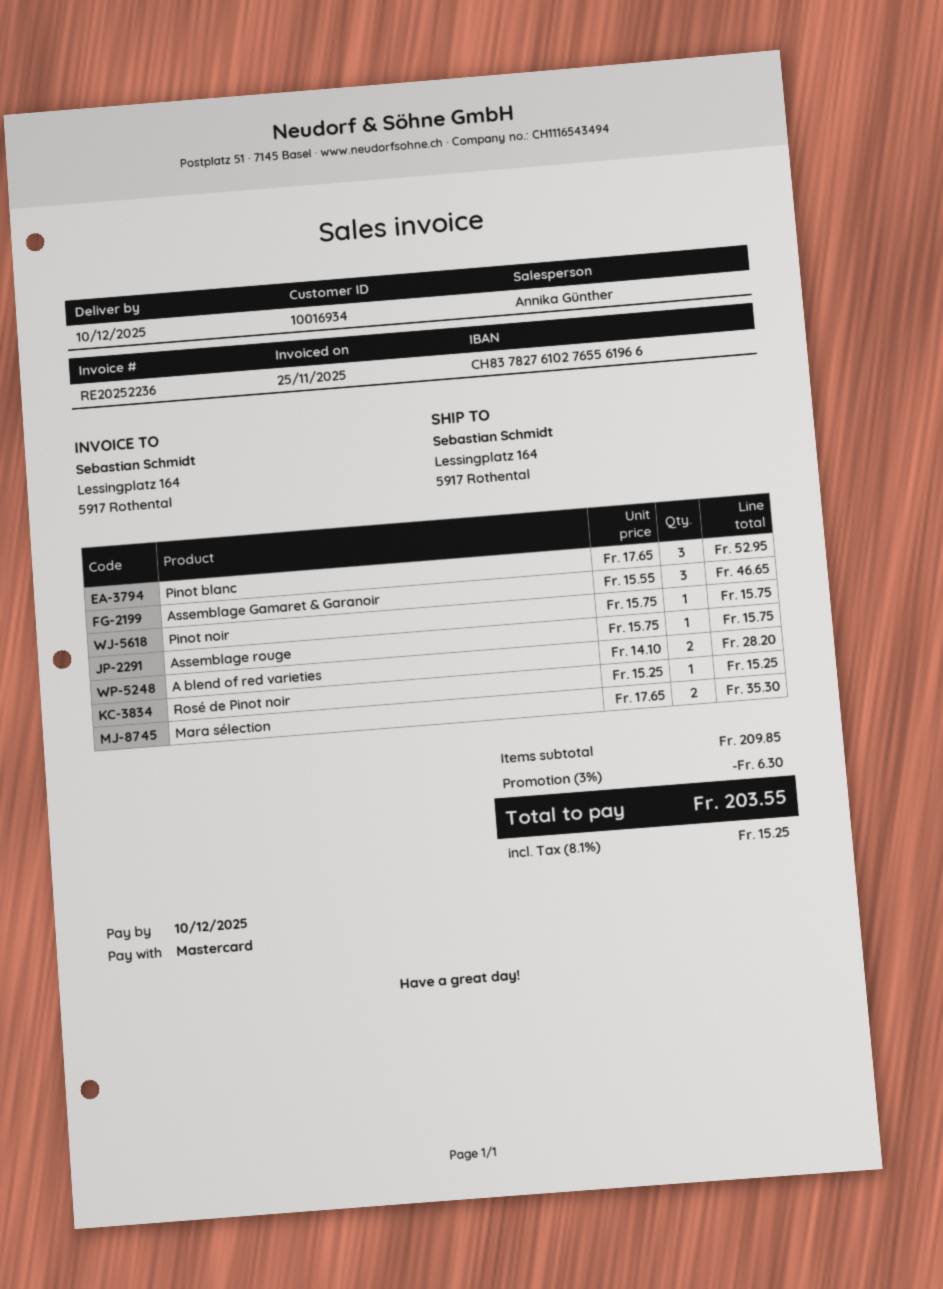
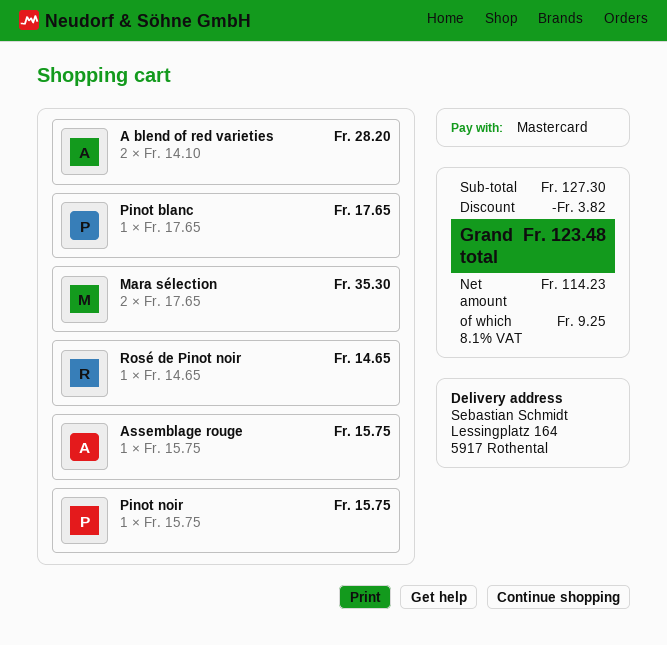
Pinot blanc: 3 x 17.65 = 52.95 -> 1 x 17.65 = 17.65
Assemblage Gamaret & Garanoir: 3 x 15.55 = 46.65 -> none
Rosé de Pinot noir: 1 x 15.25 = 15.25 -> 1 x 14.65 = 14.65
subtotal: 209.85 -> 127.30
discount: 6.30 -> 3.82
tax: 8.1% = 15.25 -> 8.1% = 9.25
total: 203.55 -> 123.48

